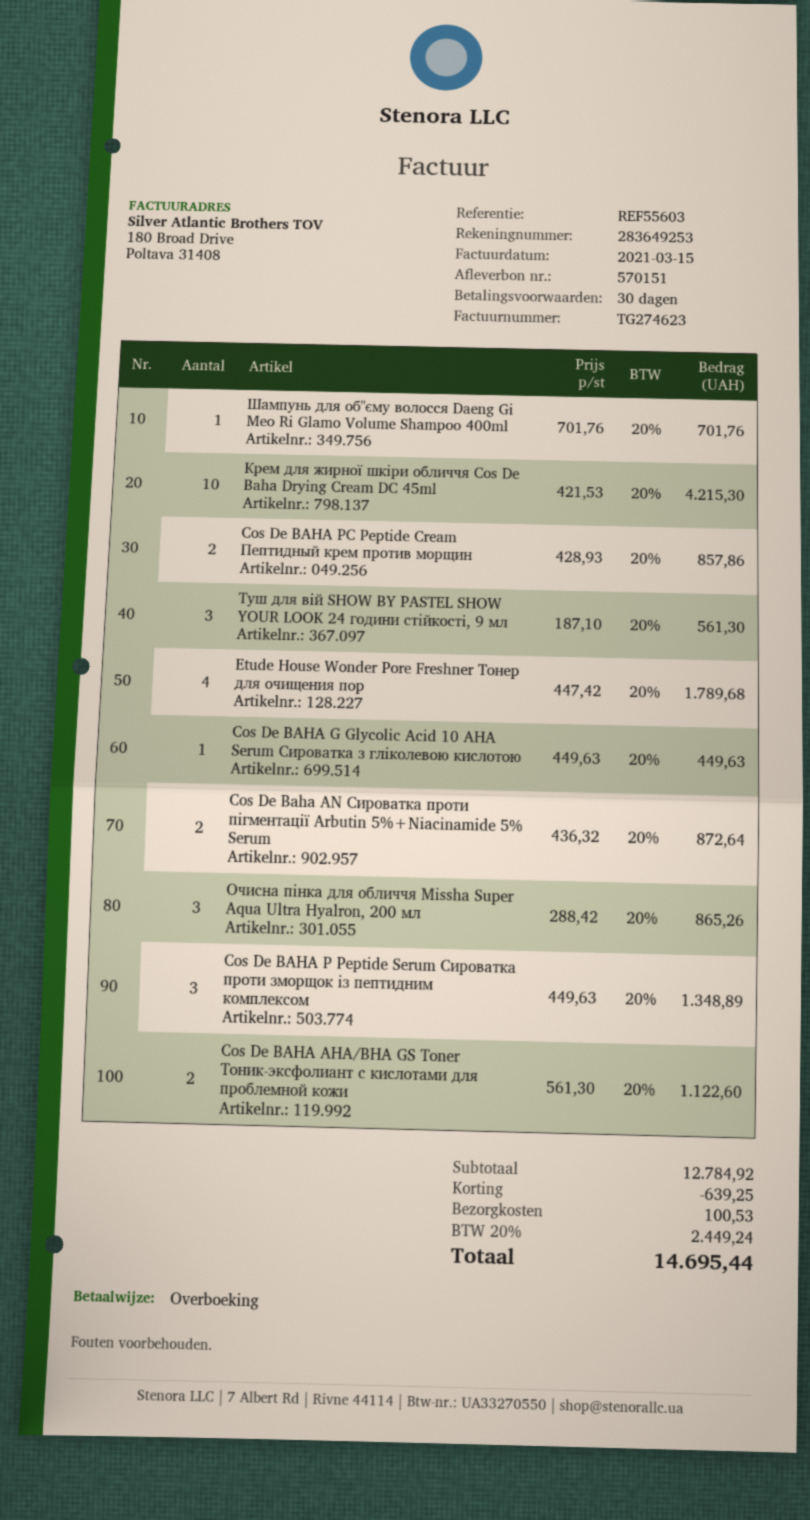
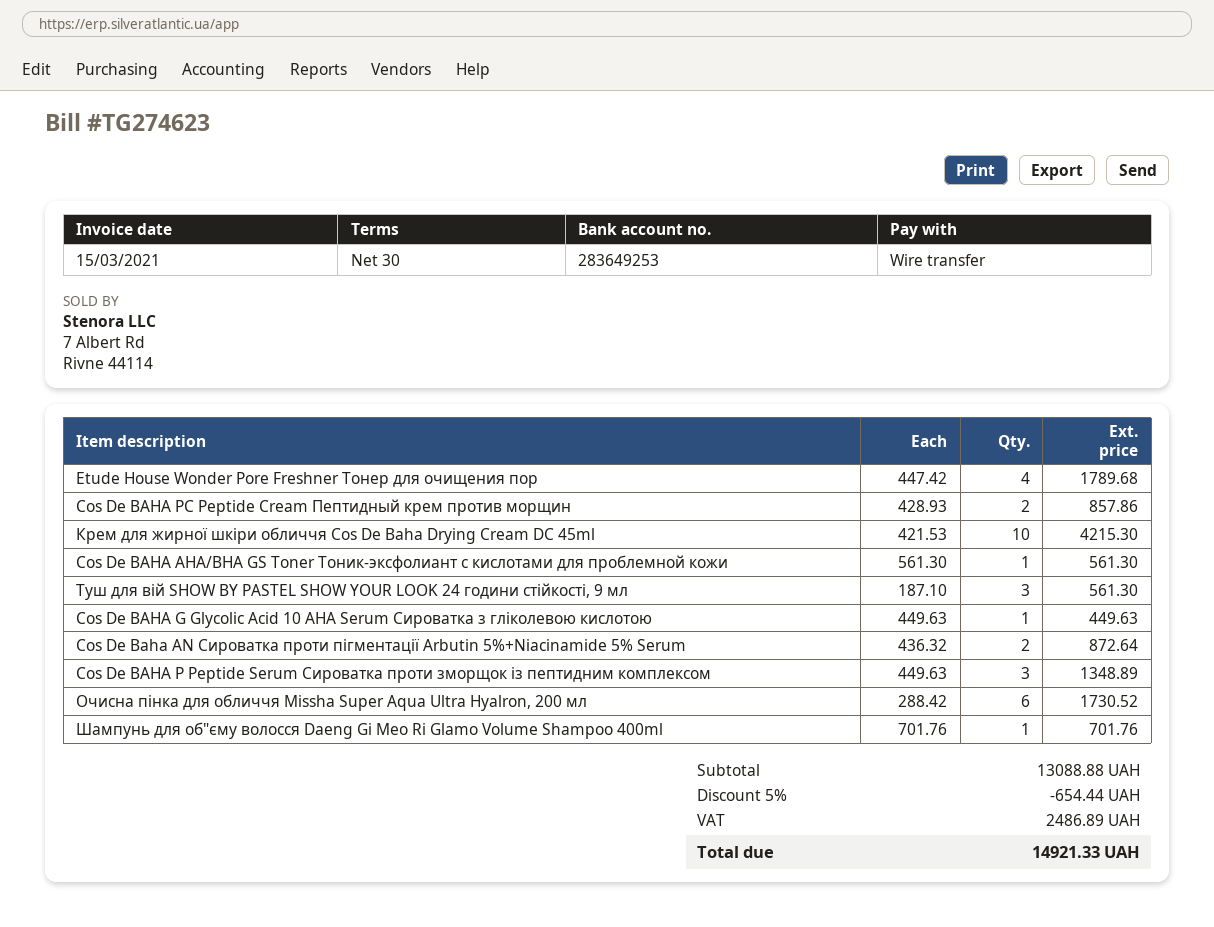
Очисна пінка для обличчя Missha Super Aqua Ultra Hyalron, 200 мл: 3 x 288.42 = 865.26 -> 6 x 288.42 = 1730.52
Cos De BAHA AHA/BHA GS Toner Тоник-эксфолиант с кислотами для проблемной кожи: 2 x 561.30 = 1122.60 -> 1 x 561.30 = 561.30
subtotal: 12784.92 -> 13088.88
discount: 639.25 -> 654.44
shipping: 100.53 -> none
tax: 2449.24 -> 2486.89
total: 14695.44 -> 14921.33

